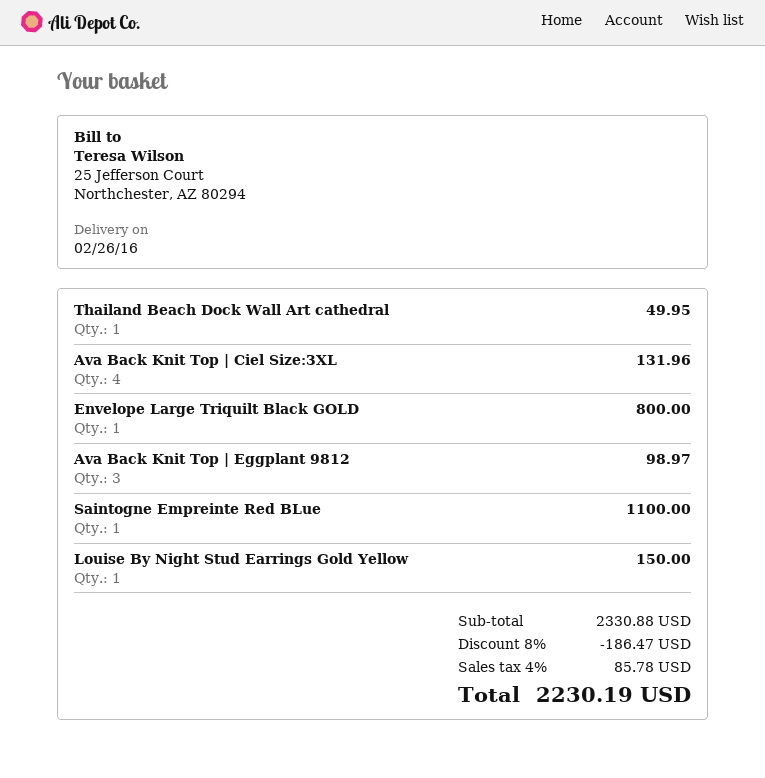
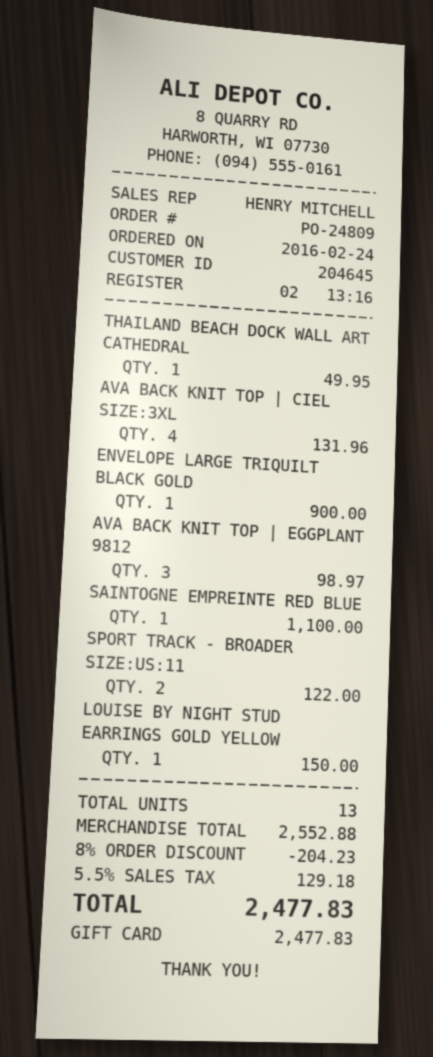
Envelope Large Triquilt Black GOLD: 1 for 800.00 -> 1 for 900.00
SPORT TRACK - BROADER SIZE:US:11: none -> 2 for 122.00
subtotal: 2330.88 -> 2552.88
discount: 8% = 186.47 -> 8% = 204.23
tax: 4% = 85.78 -> 5.5% = 129.18
total: 2230.19 -> 2477.83

